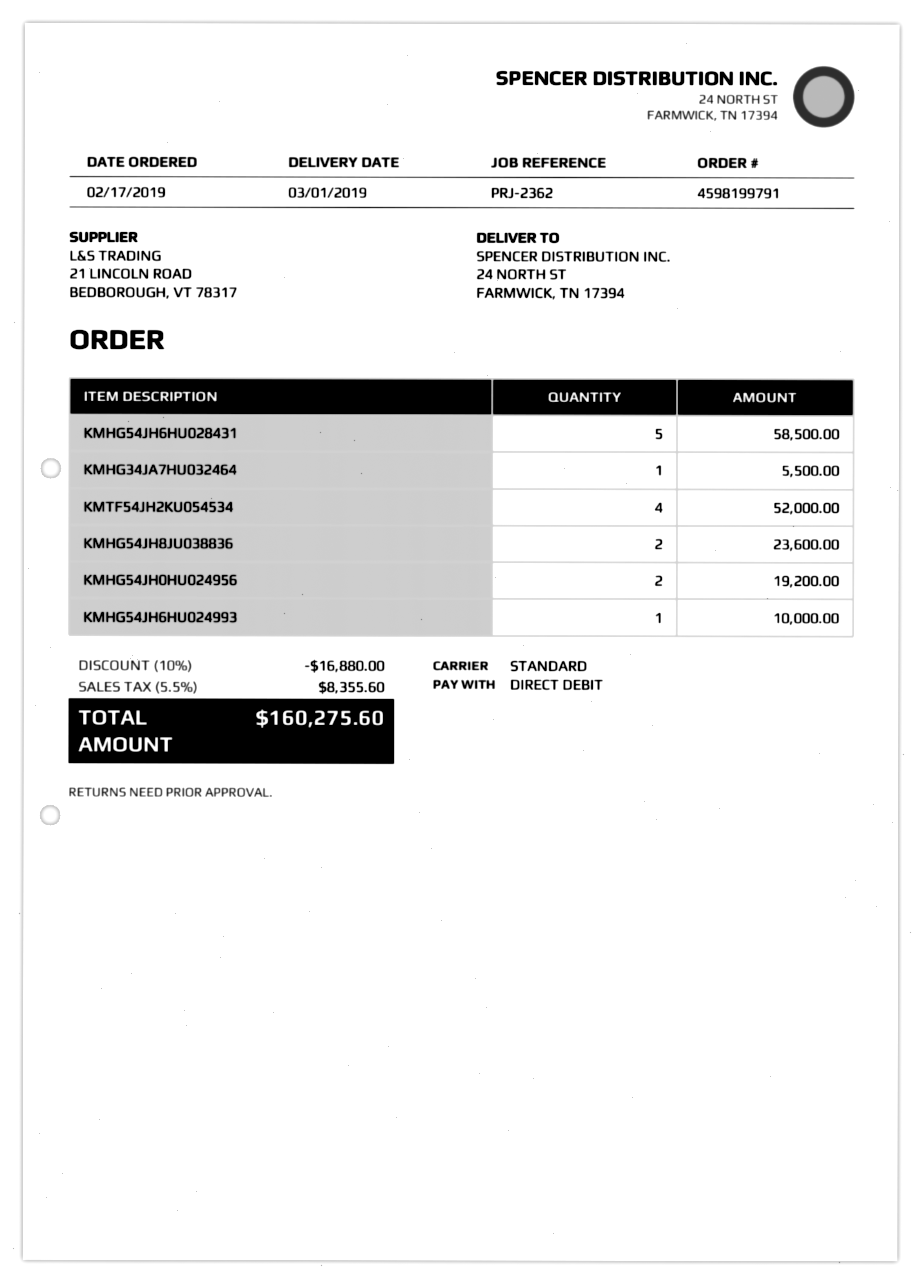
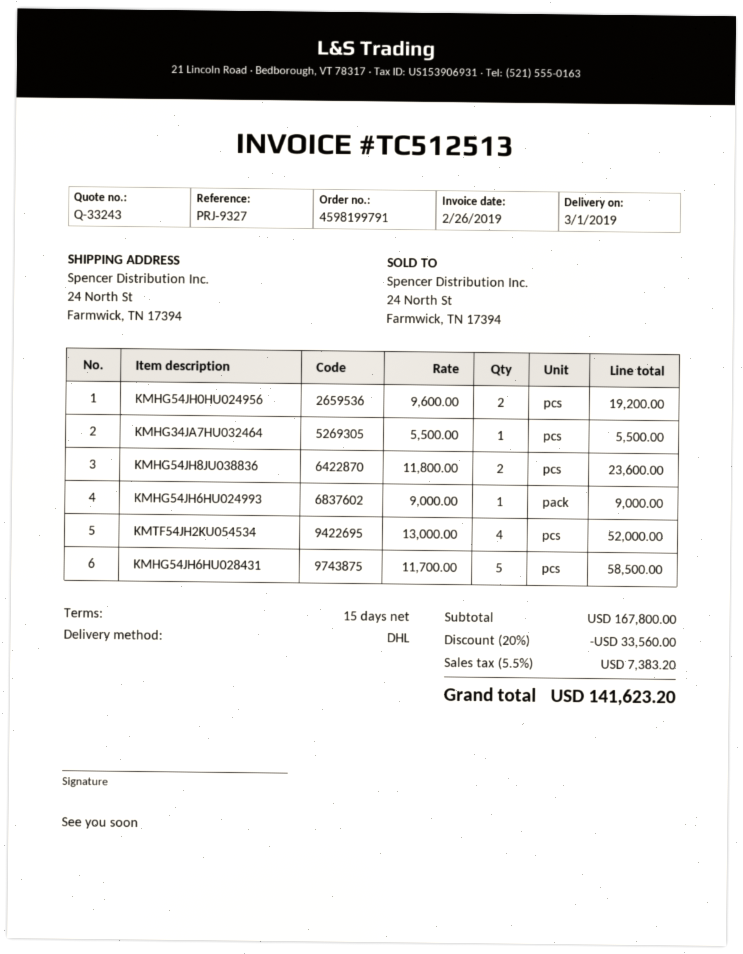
reference: PRJ-2362 -> PRJ-9327
shipping method: standard -> DHL
KMHG54JH6HU024993: 1 for 10000.00 -> 1 for 9000.00
discount: 10% = 16880.00 -> 20% = 33560.00
tax: 5.5% = 8355.60 -> 5.5% = 7383.20
total: 160275.60 -> 141623.20

